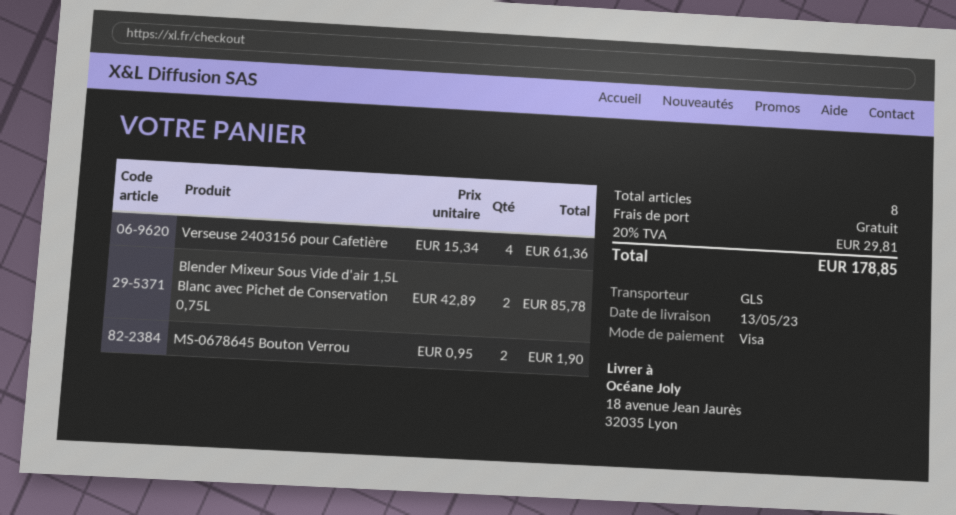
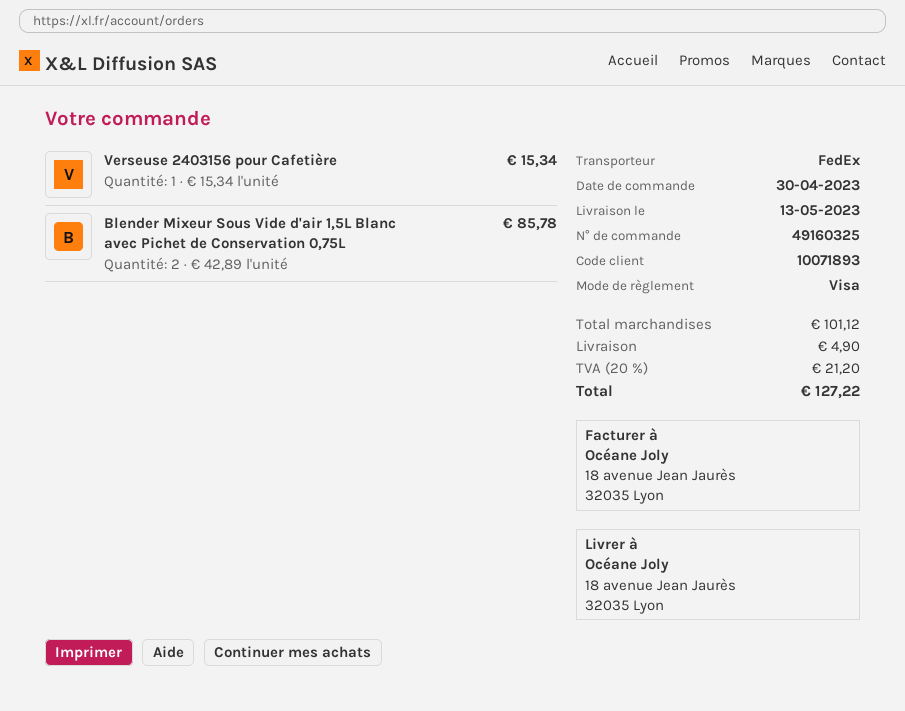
shipping method: GLS -> FedEx
Verseuse 2403156 pour Cafetière: 4 x 15.34 = 61.36 -> 1 x 15.34 = 15.34
MS-0678645 Bouton Verrou: 2 x 0.95 = 1.90 -> none
shipping: 0.00 -> 4.90
tax: 20% = 29.81 -> 20% = 21.20
total: 178.85 -> 127.22

